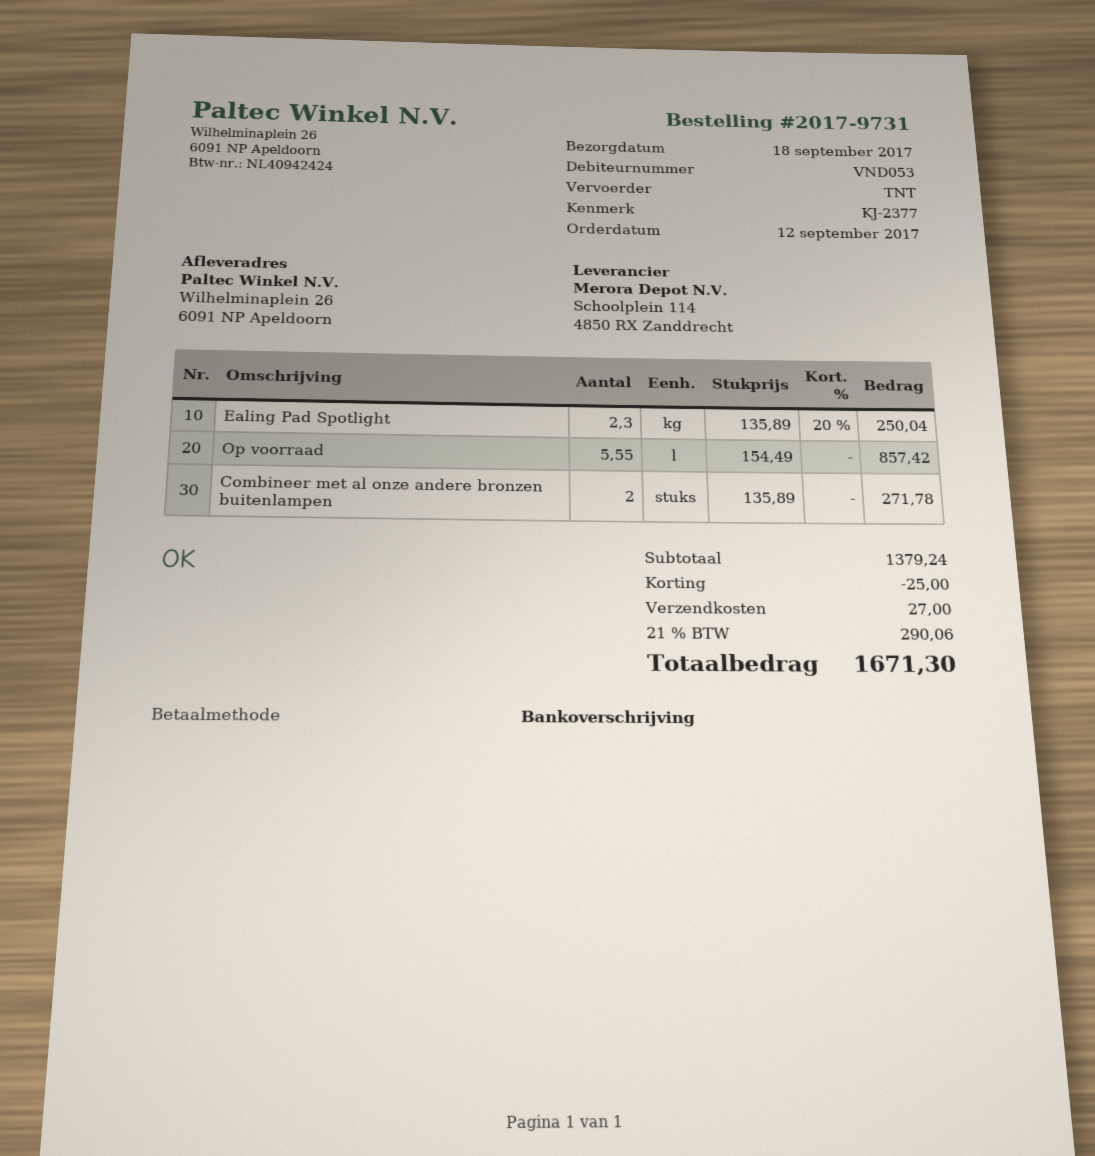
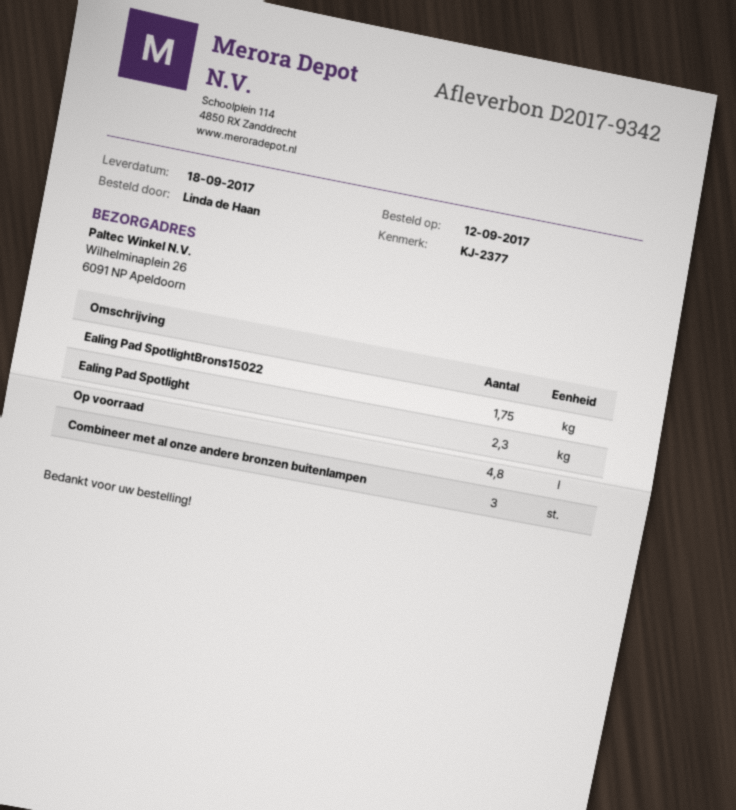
Op voorraad: 5.55 -> 4.8
Combineer met al onze andere bronzen buitenlampen: 2 -> 3
Ealing Pad SpotlightBrons15022: none -> 1.75

